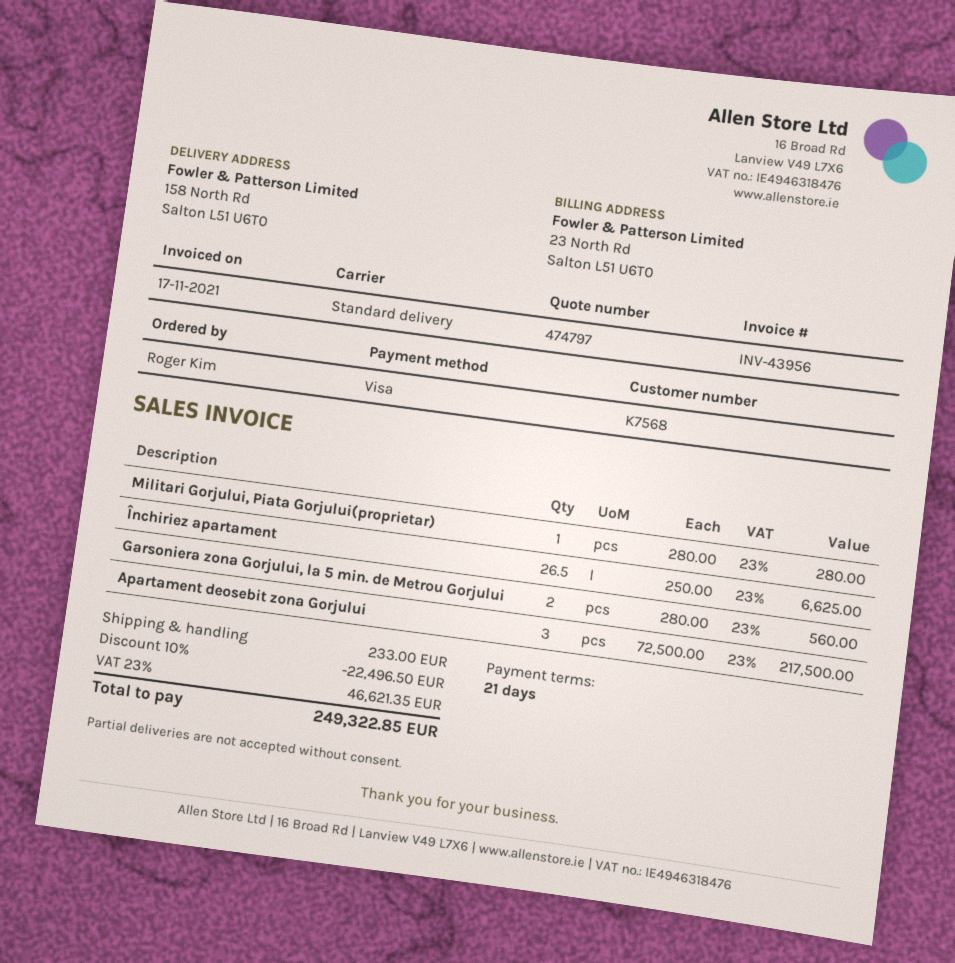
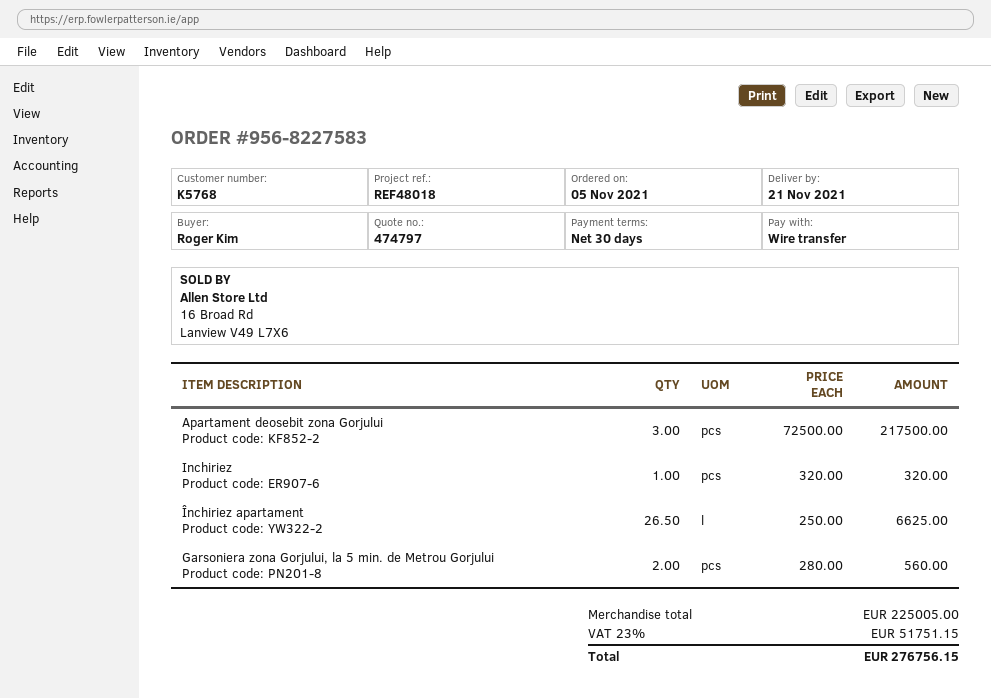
payment terms: 21 days -> 30 days
customer number: K7568 -> K5768
payment method: Visa -> bank transfer
Militari Gorjului, Piata Gorjului(proprietar): 1 x 280.00 = 280.00 -> none
Inchiriez: none -> 1 x 320.00 = 320.00
discount: 10% = 22496.50 -> none
shipping: 233.00 -> none
tax: 23% = 46621.35 -> 23% = 51751.15
total: 249322.85 -> 276756.15

